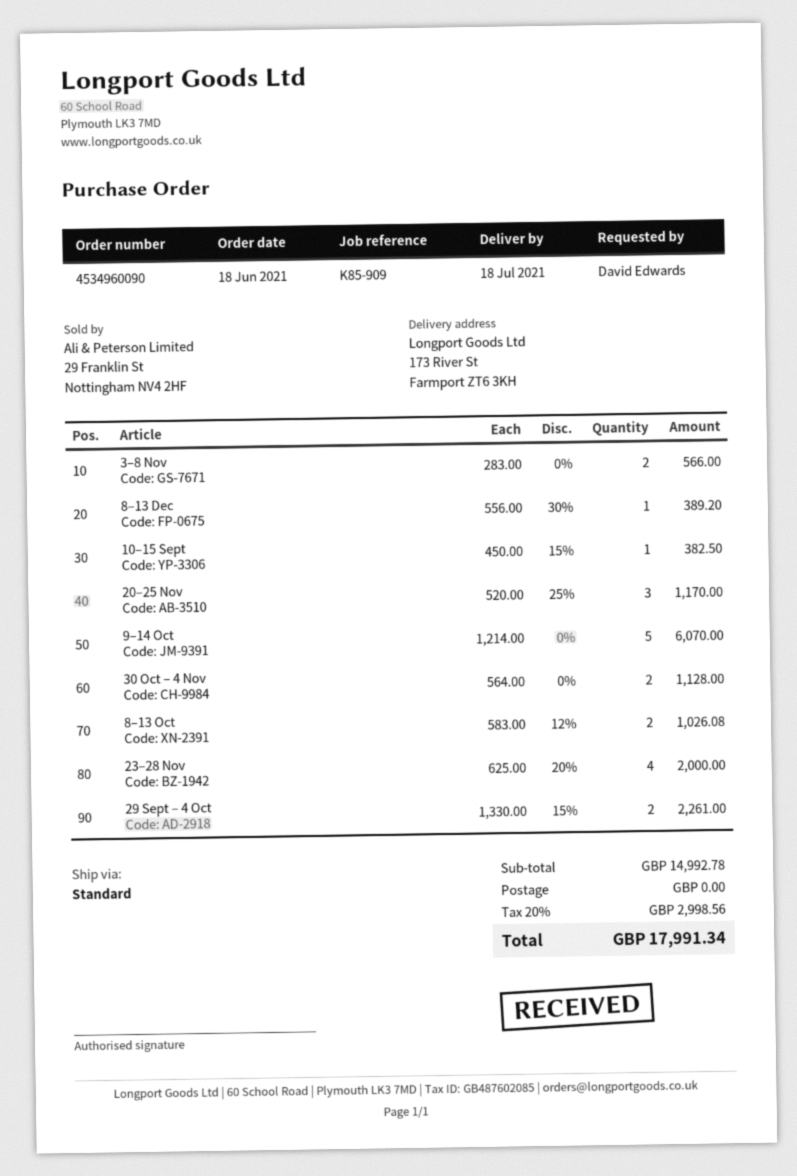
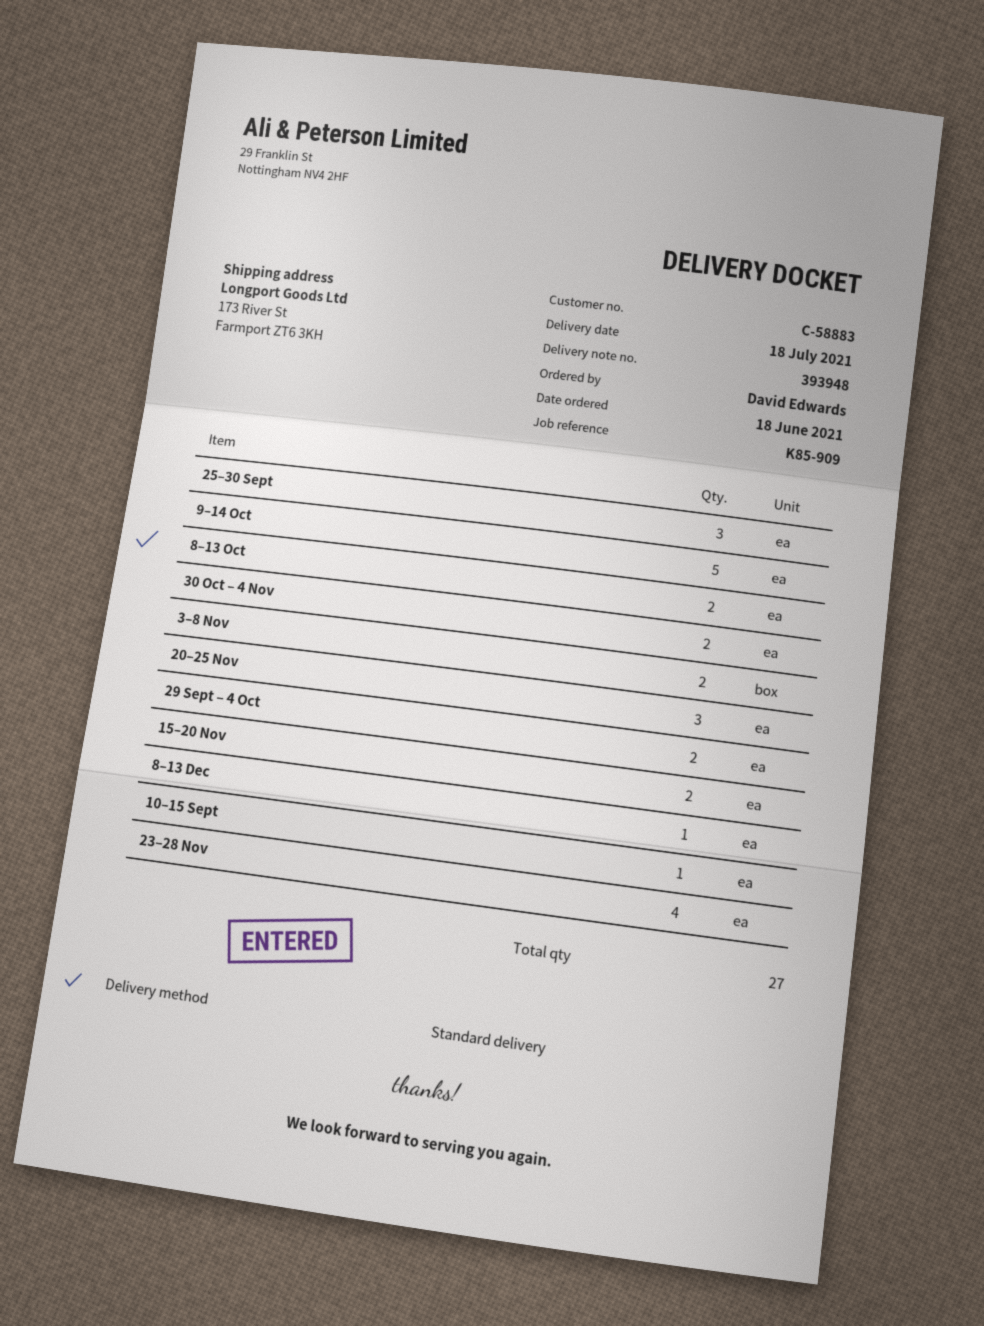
25–30 Sept: none -> 3
15–20 Nov: none -> 2

